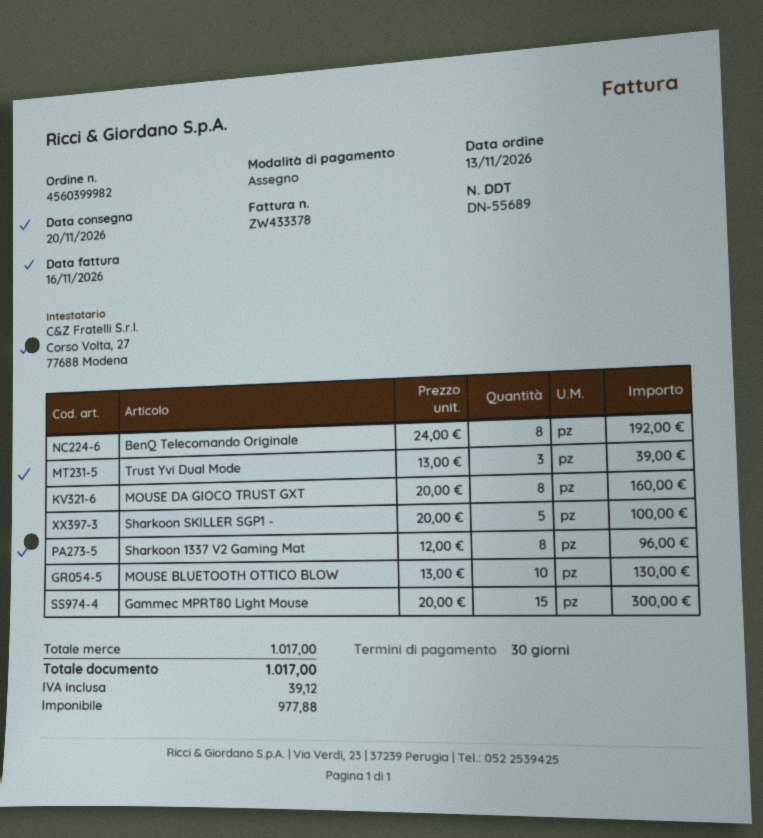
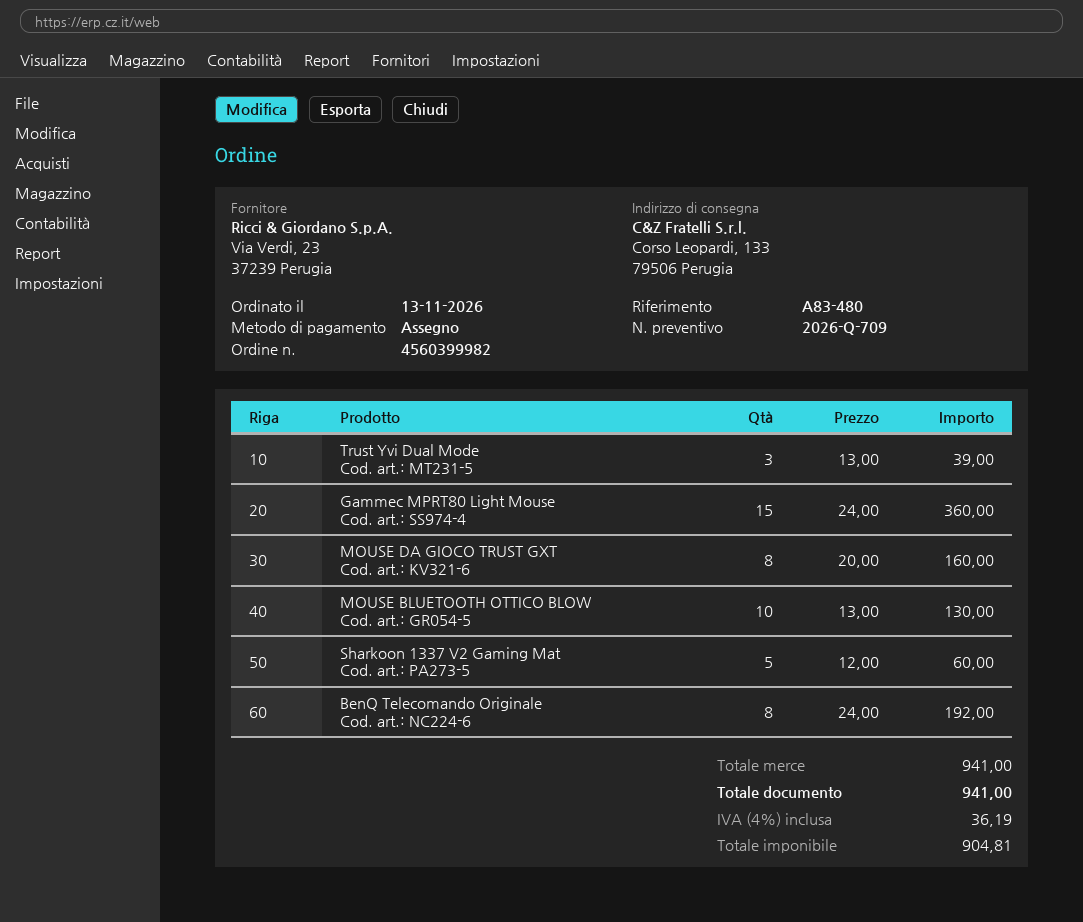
Sharkoon SKILLER SGP1 -: 5 x 20.00 = 100.00 -> none
Sharkoon 1337 V2 Gaming Mat: 8 x 12.00 = 96.00 -> 5 x 12.00 = 60.00
Gammec MPRT80 Light Mouse: 15 x 20.00 = 300.00 -> 15 x 24.00 = 360.00
subtotal: 1017.00 -> 941.00
net: 977.88 -> 904.81
tax: 39.12 -> 36.19
total: 1017.00 -> 941.00

